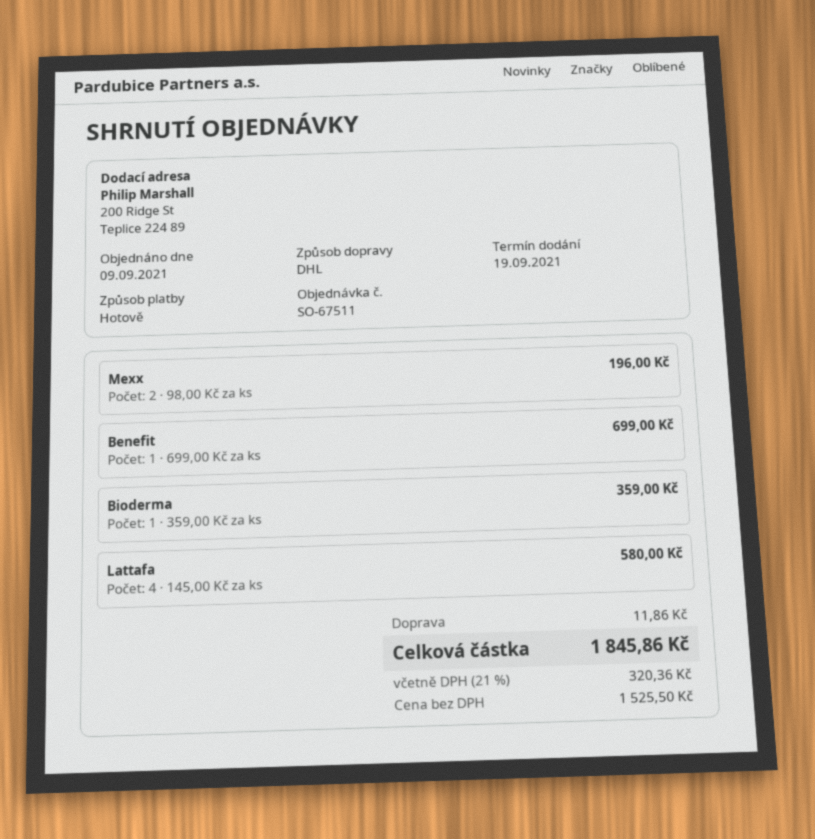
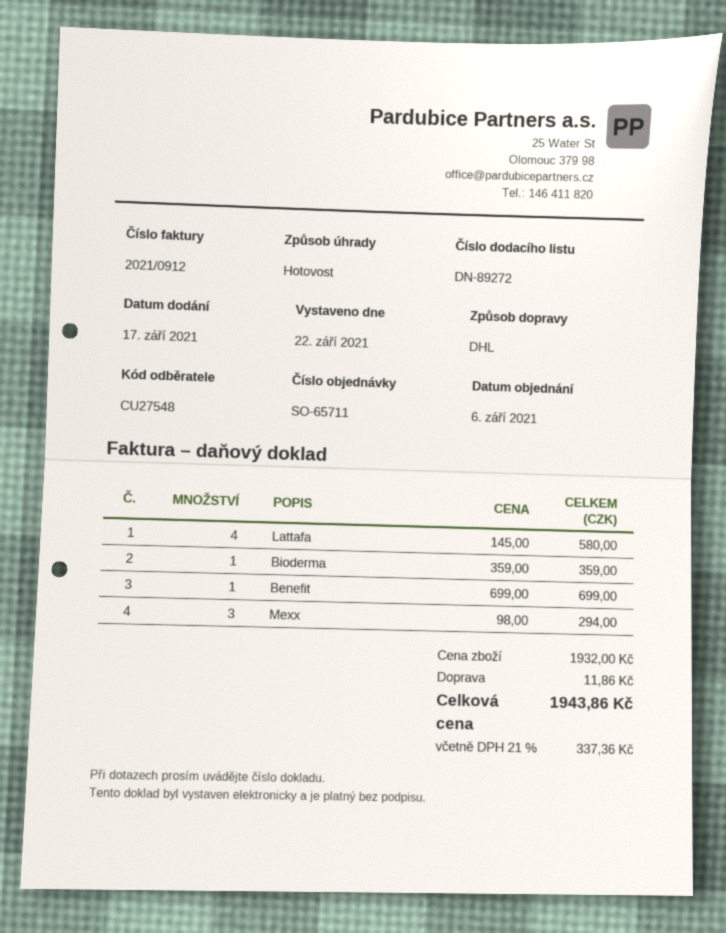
order number: SO-67511 -> SO-65711
order date: 2021-09-09 -> 2021-09-06
delivery date: 2021-09-19 -> 2021-09-17
Mexx: 2 x 98.00 = 196.00 -> 3 x 98.00 = 294.00
tax: 21% = 320.36 -> 21% = 337.36
total: 1845.86 -> 1943.86

